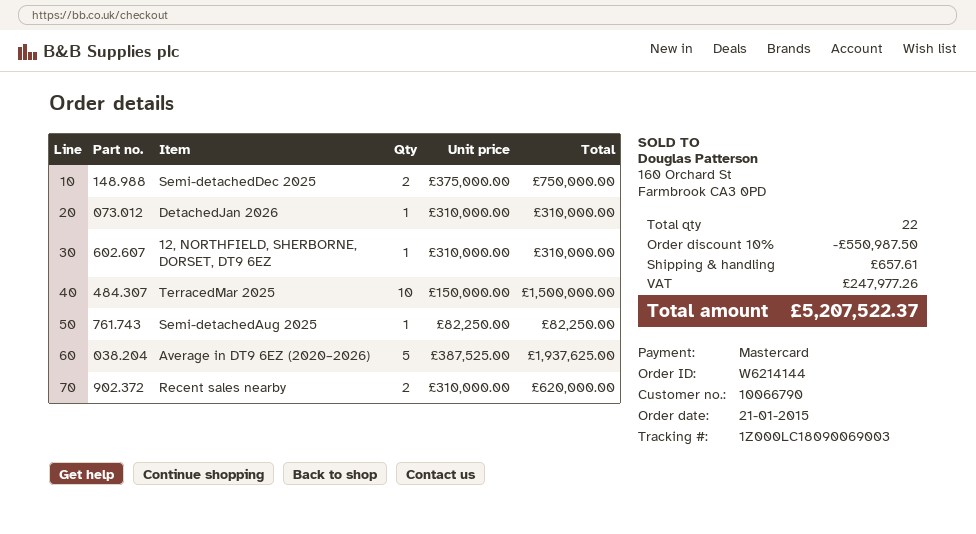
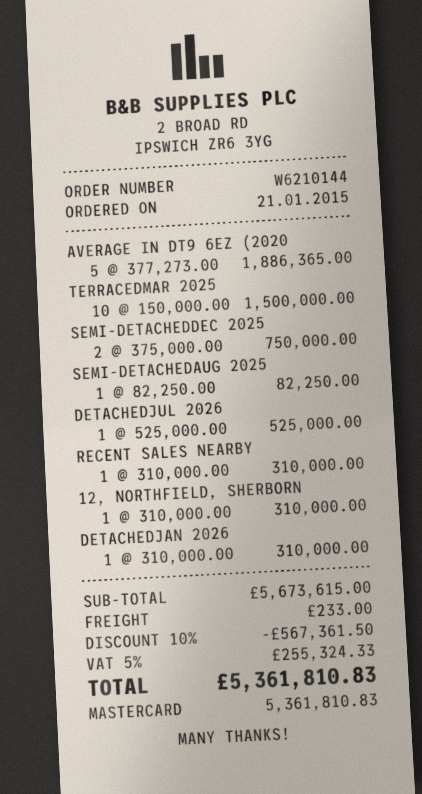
order number: W6214144 -> W6210144
Average in DT9 6EZ (2020–2026): 5 x 387525.00 = 1937625.00 -> 5 x 377273.00 = 1886365.00
Recent sales nearby: 2 x 310000.00 = 620000.00 -> 1 x 310000.00 = 310000.00
DETACHEDJUL 2026: none -> 1 x 525000.00 = 525000.00
discount: 10% = 550987.50 -> 10% = 567361.50
shipping: 657.61 -> 233.00
tax: 247977.26 -> 255324.33
total: 5207522.37 -> 5361810.83

